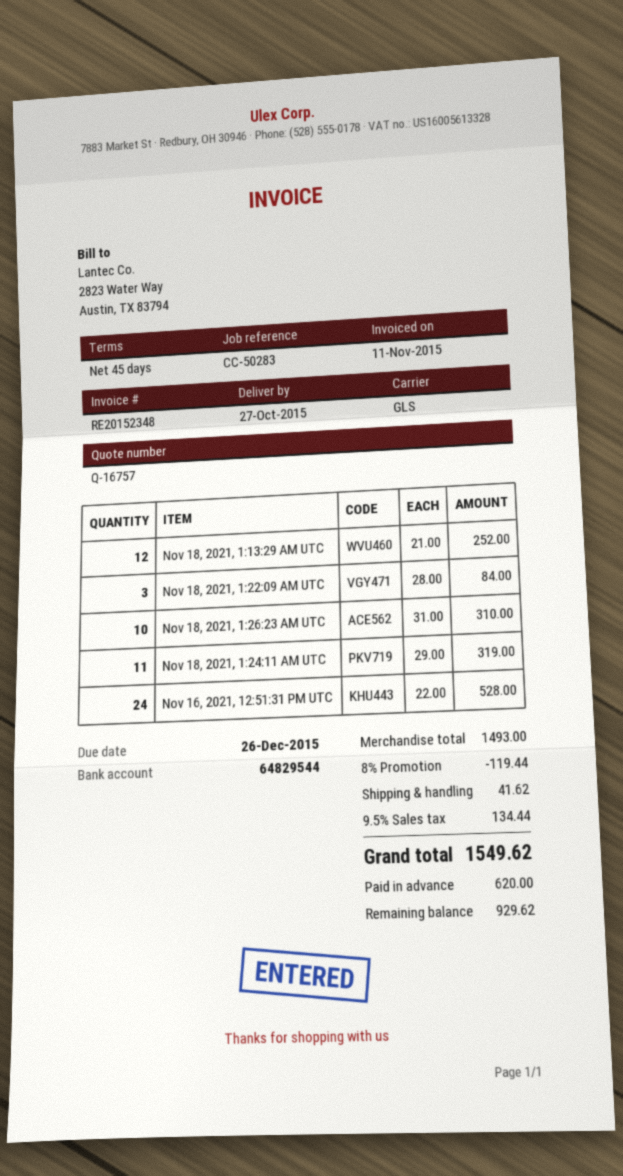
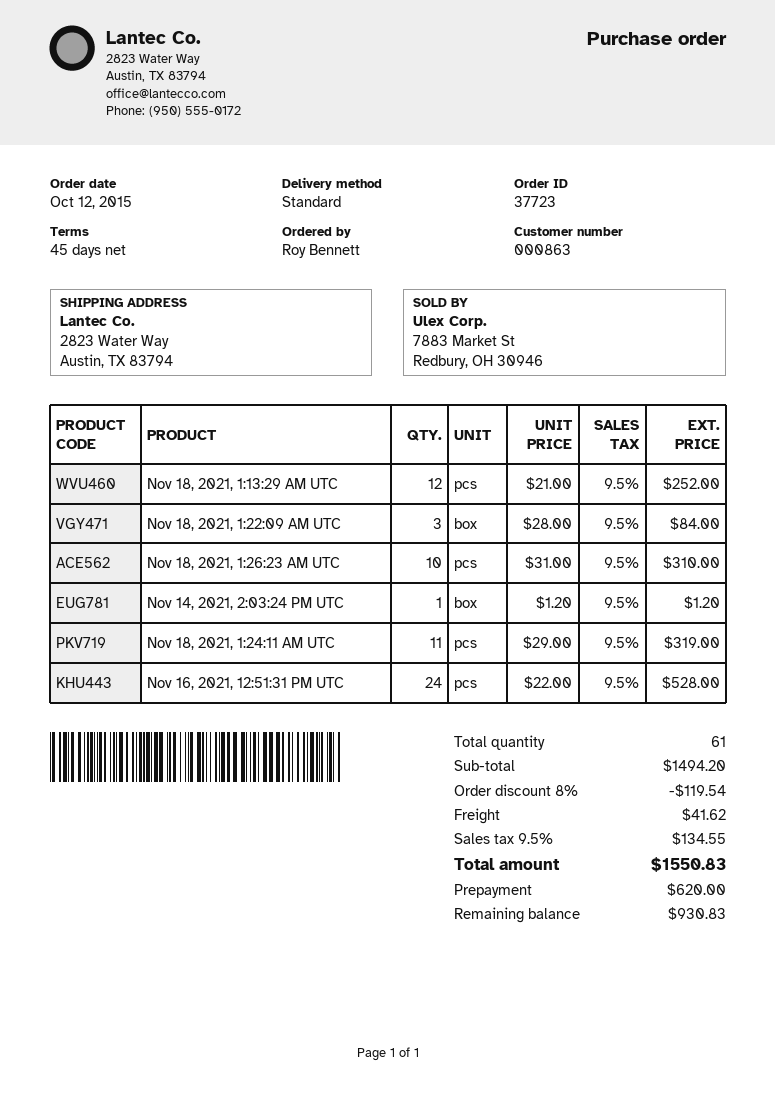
shipping method: GLS -> standard
Nov 14, 2021, 2:03:24 PM UTC: none -> 1 x 1.20 = 1.20
subtotal: 1493.00 -> 1494.20
discount: 8% = 119.44 -> 8% = 119.54
tax: 9.5% = 134.44 -> 9.5% = 134.55
total: 1549.62 -> 1550.83
balance: 929.62 -> 930.83

